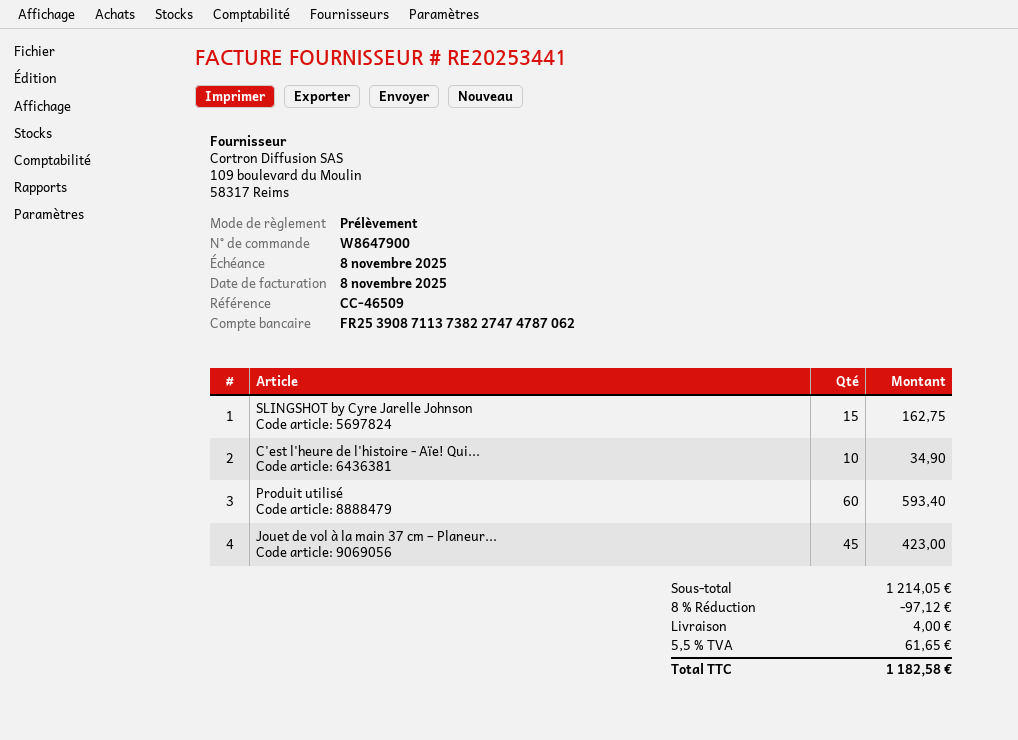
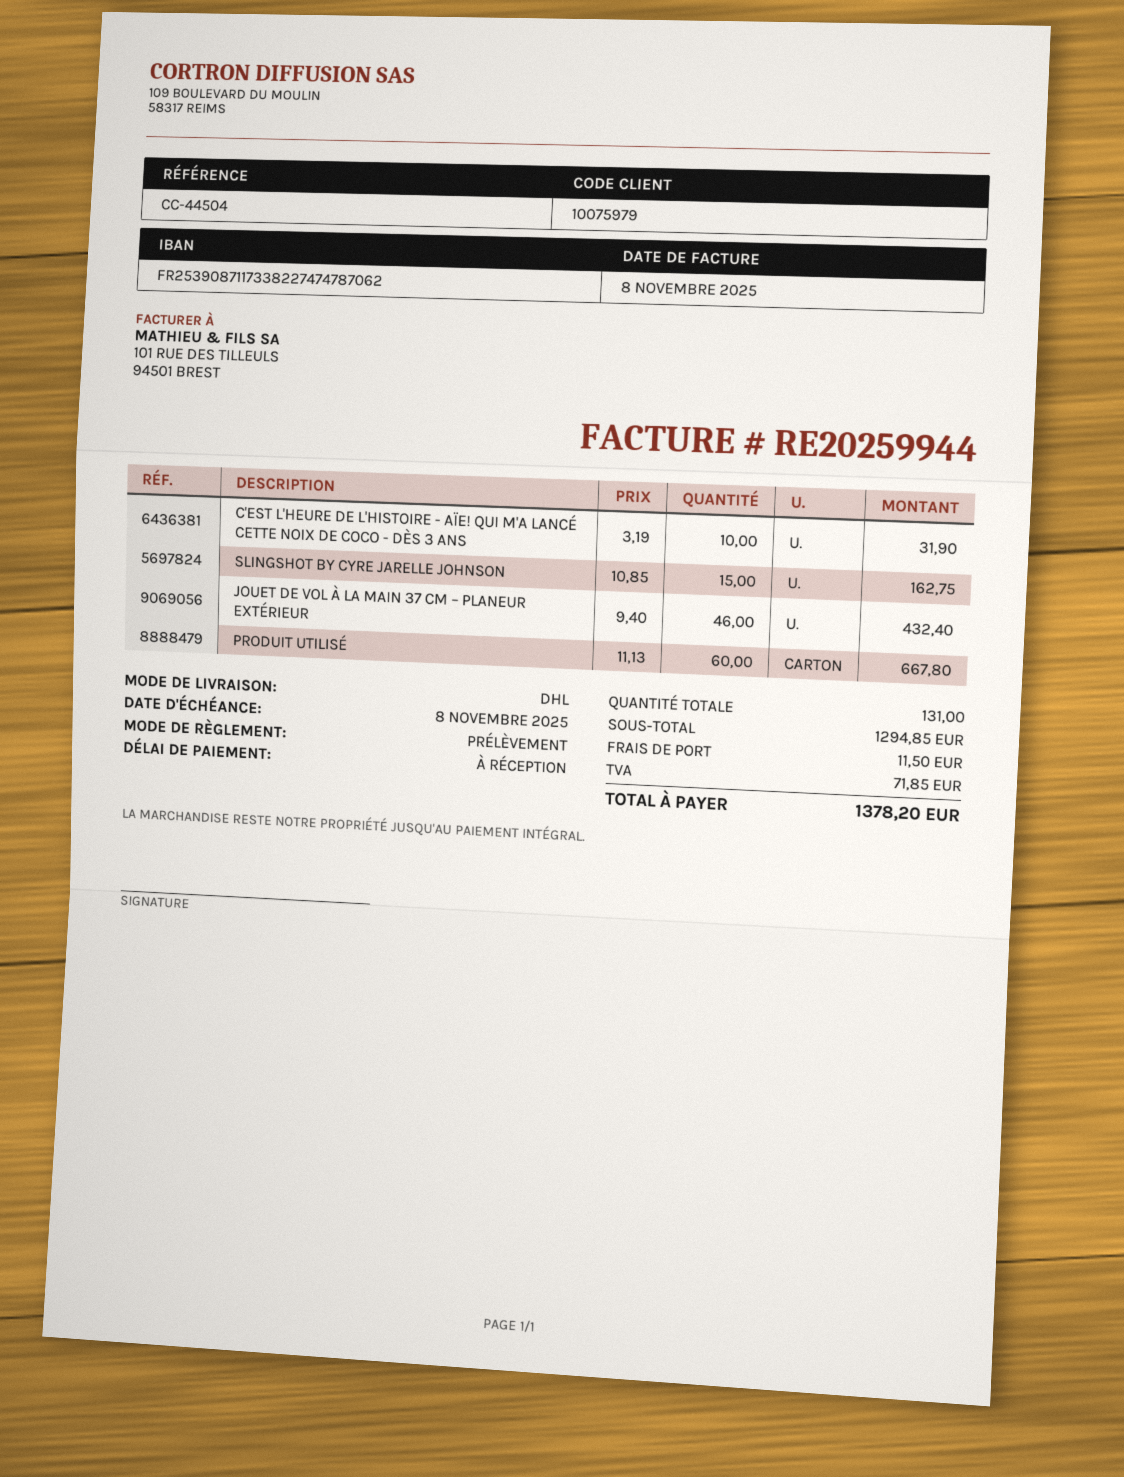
invoice number: RE20253441 -> RE20259944
reference: CC-46509 -> CC-44504
bank account: FR2539087113738227474787062 -> FR2539087117338227474787062
C'est l'heure de l'histoire - Aïe! Qui...: 10 for 34.90 -> 10 for 31.90
Produit utilisé: 60 for 593.40 -> 60 for 667.80
Jouet de vol à la main 37 cm – Planeur...: 45 for 423.00 -> 46 for 432.40
subtotal: 1214.05 -> 1294.85
discount: 8% = 97.12 -> none
shipping: 4.00 -> 11.50
tax: 61.65 -> 71.85
total: 1182.58 -> 1378.20

